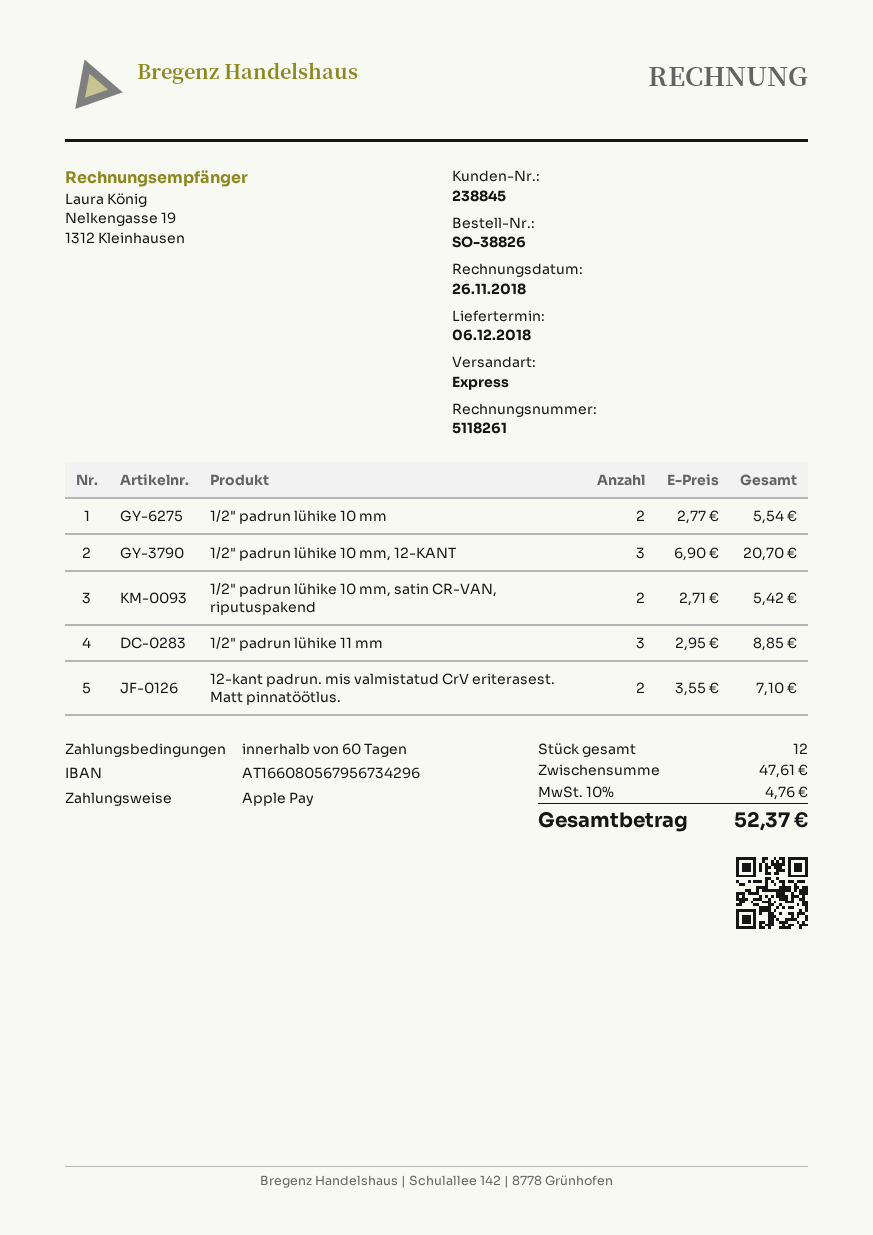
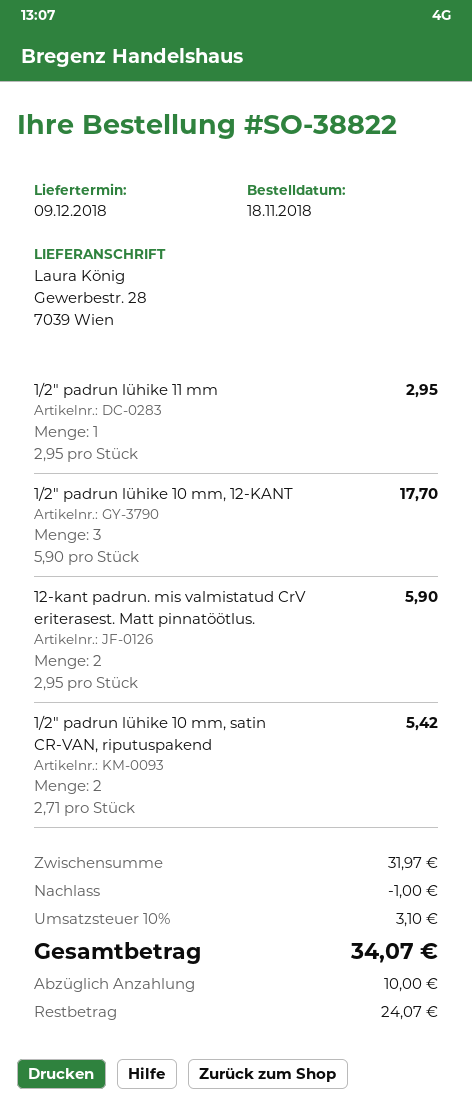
order number: SO-38826 -> SO-38822
delivery date: 2018-12-06 -> 2018-12-09
1/2" padrun lühike 10 mm: 2 x 2.77 = 5.54 -> none
1/2" padrun lühike 10 mm, 12-KANT: 3 x 6.90 = 20.70 -> 3 x 5.90 = 17.70
1/2" padrun lühike 11 mm: 3 x 2.95 = 8.85 -> 1 x 2.95 = 2.95
12-kant padrun. mis valmistatud CrV eriterasest. Matt pinnatöötlus.: 2 x 3.55 = 7.10 -> 2 x 2.95 = 5.90
subtotal: 47.61 -> 31.97
discount: none -> 1.00
tax: 10% = 4.76 -> 10% = 3.10
total: 52.37 -> 34.07

